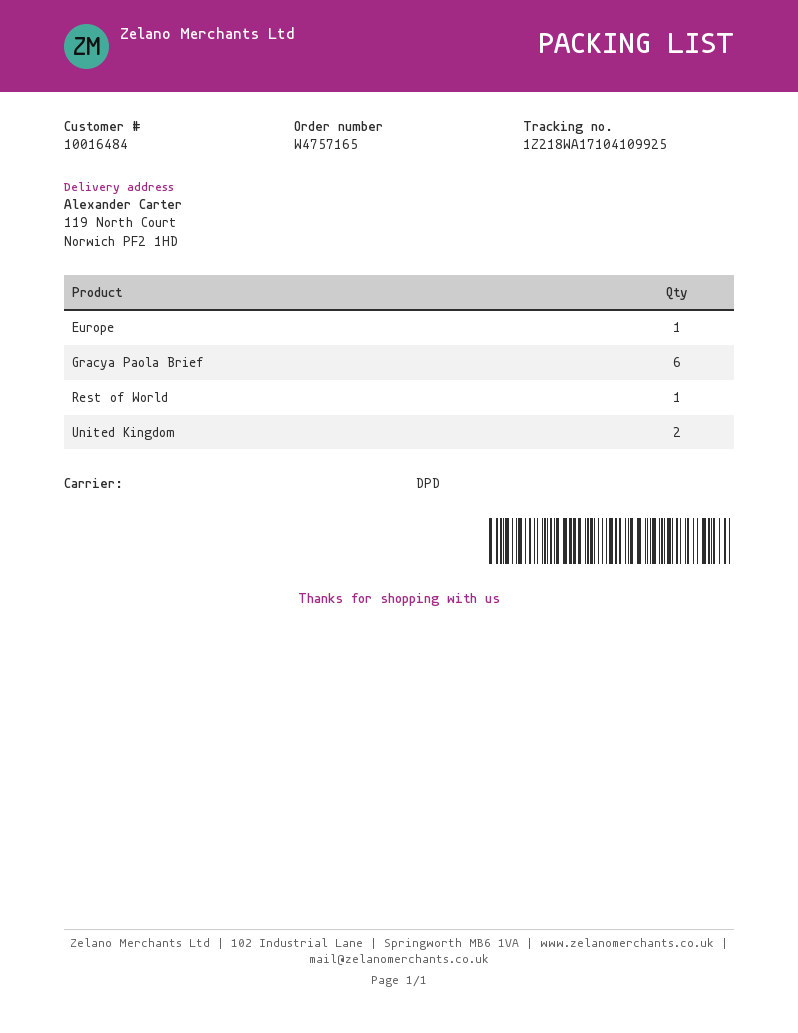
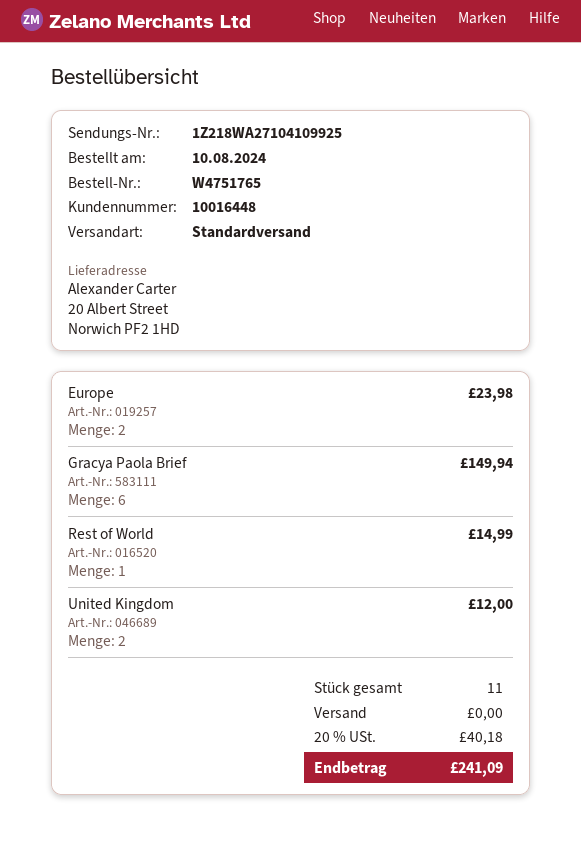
order number: W4757165 -> W4751765
customer number: 10016484 -> 10016448
shipping method: DPD -> standard
tracking number: 1Z218WA17104109925 -> 1Z218WA27104109925
ship to: 119 North Court, Norwich PF2 1HD -> 20 Albert Street, Norwich PF2 1HD
Europe: 1 -> 2

